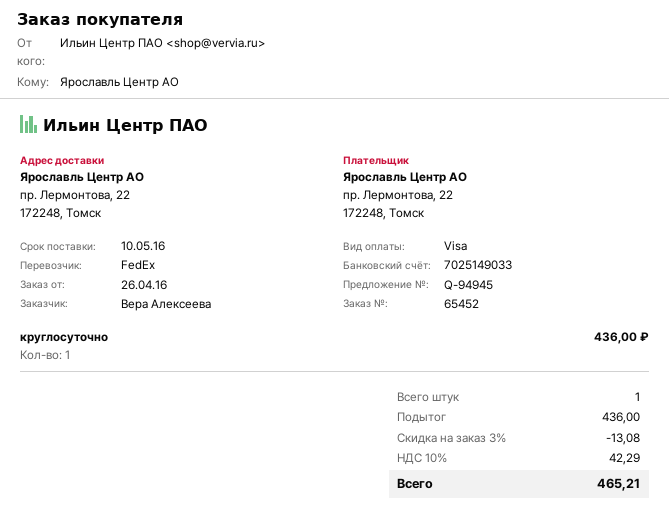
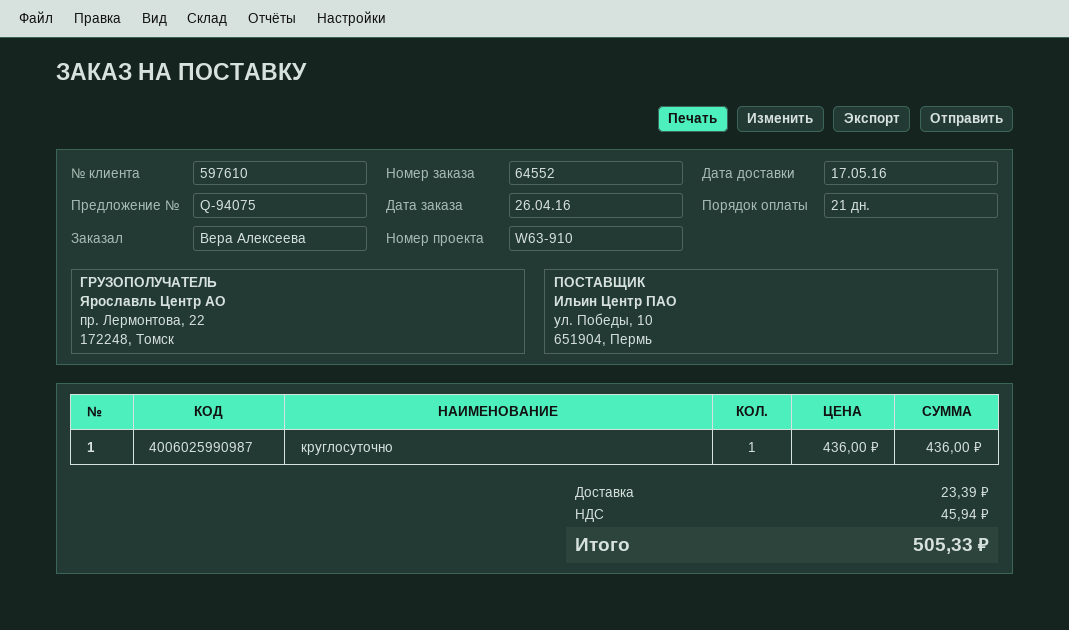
quote number: Q-94945 -> Q-94075
order number: 65452 -> 64552
delivery date: 2016-05-10 -> 2016-05-17
discount: 3% = 13.08 -> none
shipping: none -> 23.39
tax: 42.29 -> 45.94
total: 465.21 -> 505.33

